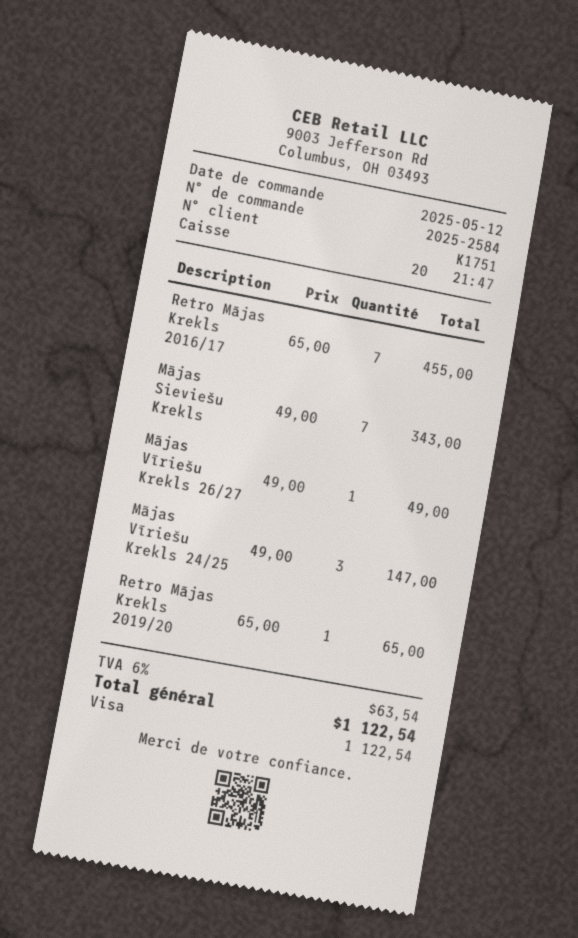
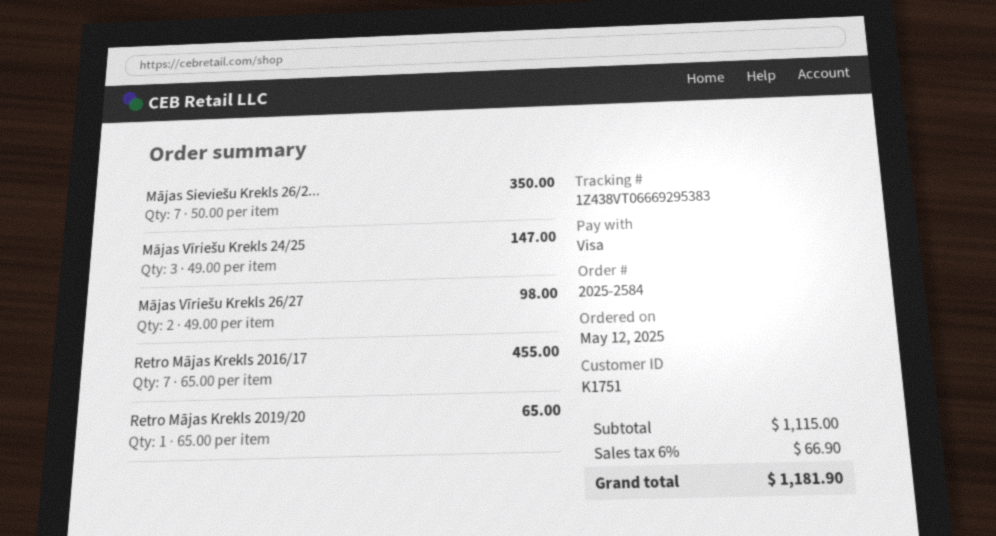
Mājas Sieviešu Krekls: 7 x 49.00 = 343.00 -> 7 x 50.00 = 350.00
Mājas Vīriešu Krekls 26/27: 1 x 49.00 = 49.00 -> 2 x 49.00 = 98.00
tax: 6% = 63.54 -> 6% = 66.90
total: 1122.54 -> 1181.90

